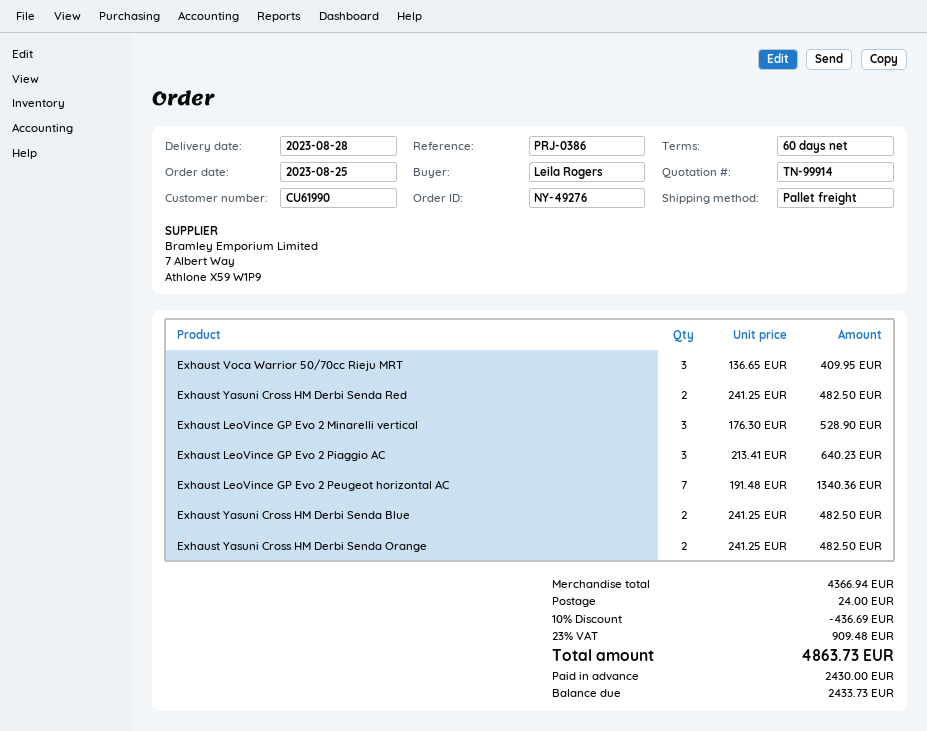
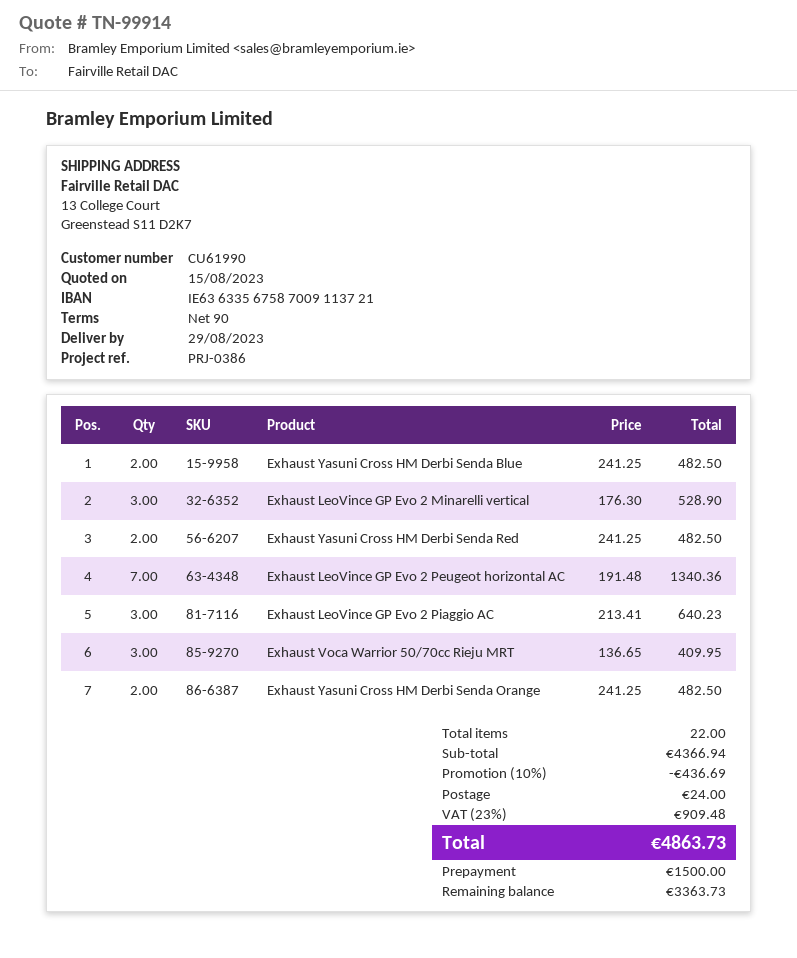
delivery date: 2023-08-28 -> 2023-08-29
payment terms: 60 days -> 90 days
deposit: 2430.00 -> 1500.00
balance: 2433.73 -> 3363.73

